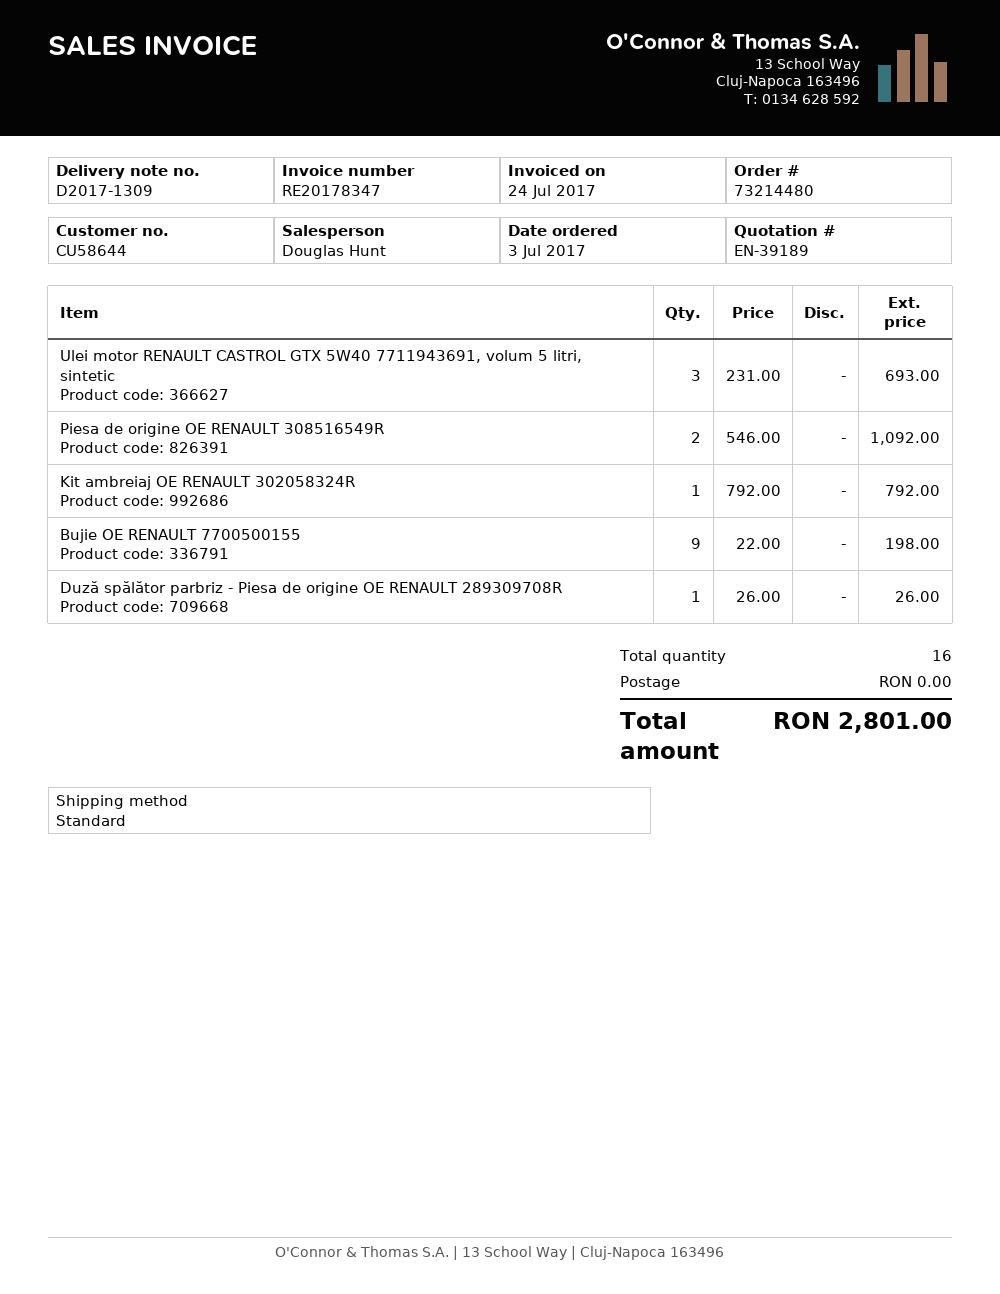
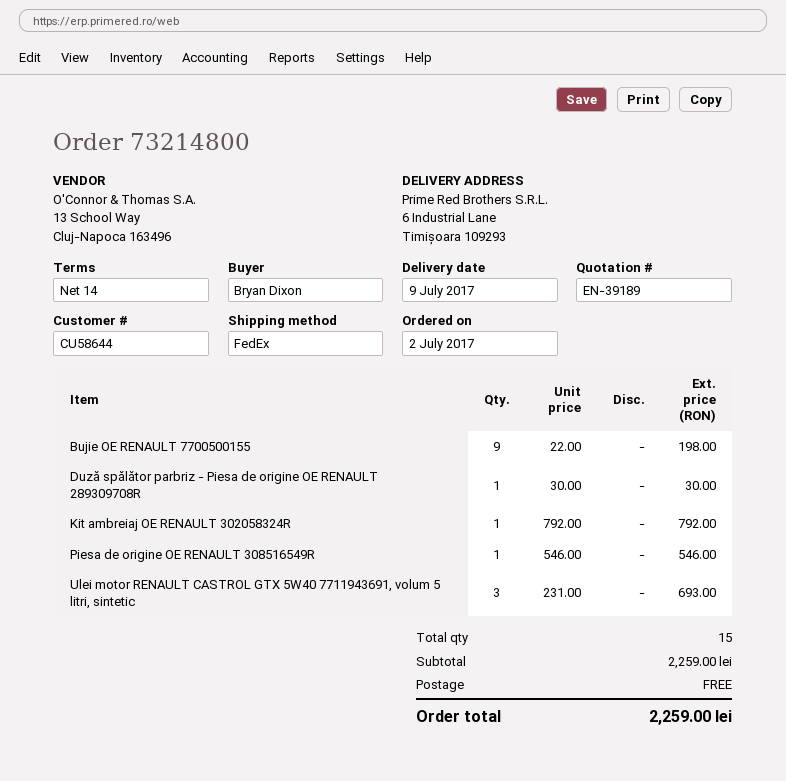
order number: 73214480 -> 73214800
order date: 2017-07-03 -> 2017-07-02
shipping method: standard -> FedEx
Piesa de origine OE RENAULT 308516549R: 2 x 546.00 = 1092.00 -> 1 x 546.00 = 546.00
Duză spălător parbriz - Piesa de origine OE RENAULT 289309708R: 1 x 26.00 = 26.00 -> 1 x 30.00 = 30.00
total quantity: 16 -> 15
total: 2801.00 -> 2259.00

